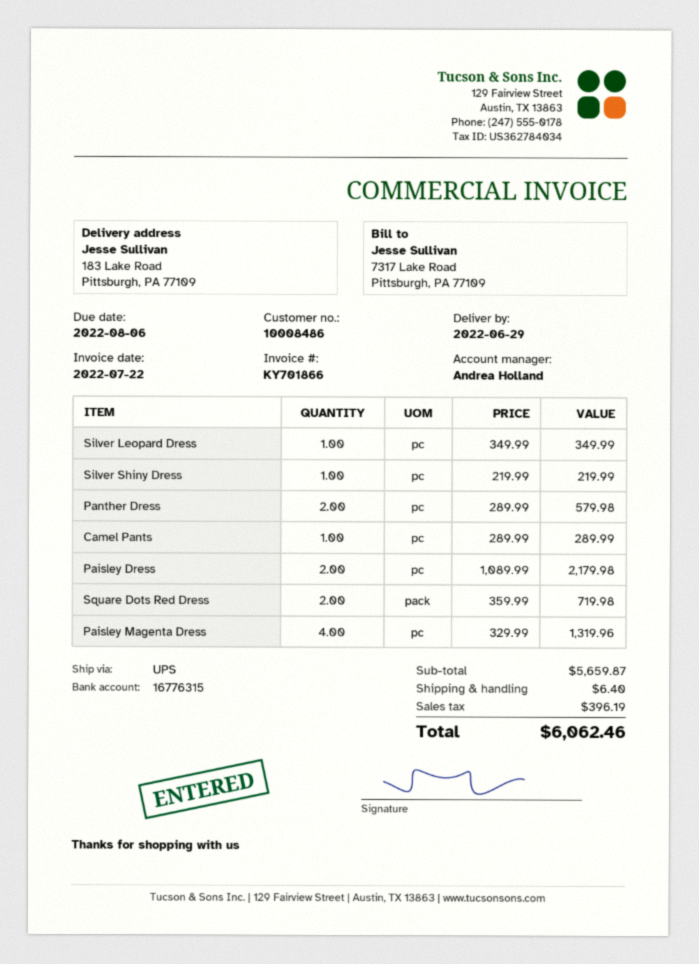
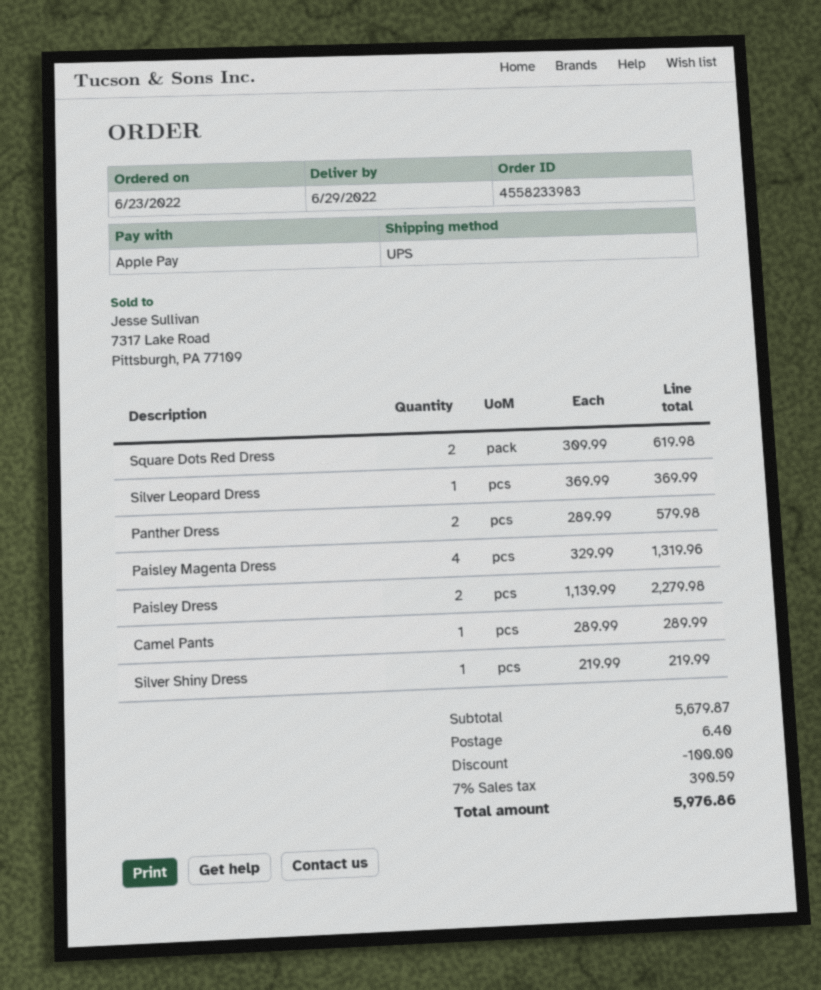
Silver Leopard Dress: 1 x 349.99 = 349.99 -> 1 x 369.99 = 369.99
Paisley Dress: 2 x 1089.99 = 2179.98 -> 2 x 1139.99 = 2279.98
Square Dots Red Dress: 2 x 359.99 = 719.98 -> 2 x 309.99 = 619.98
subtotal: 5659.87 -> 5679.87
discount: none -> 100.00
tax: 396.19 -> 390.59
total: 6062.46 -> 5976.86

